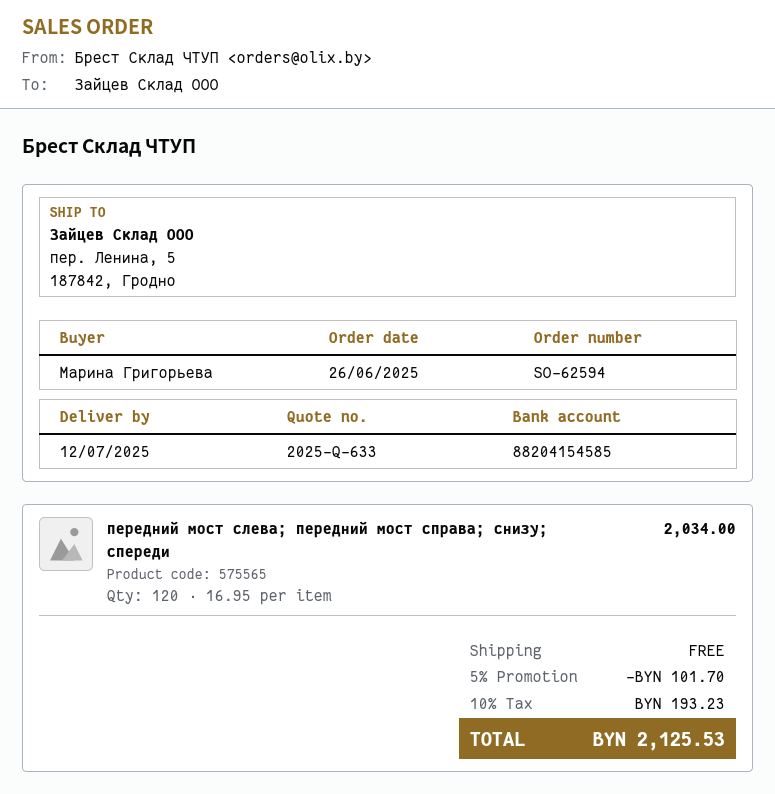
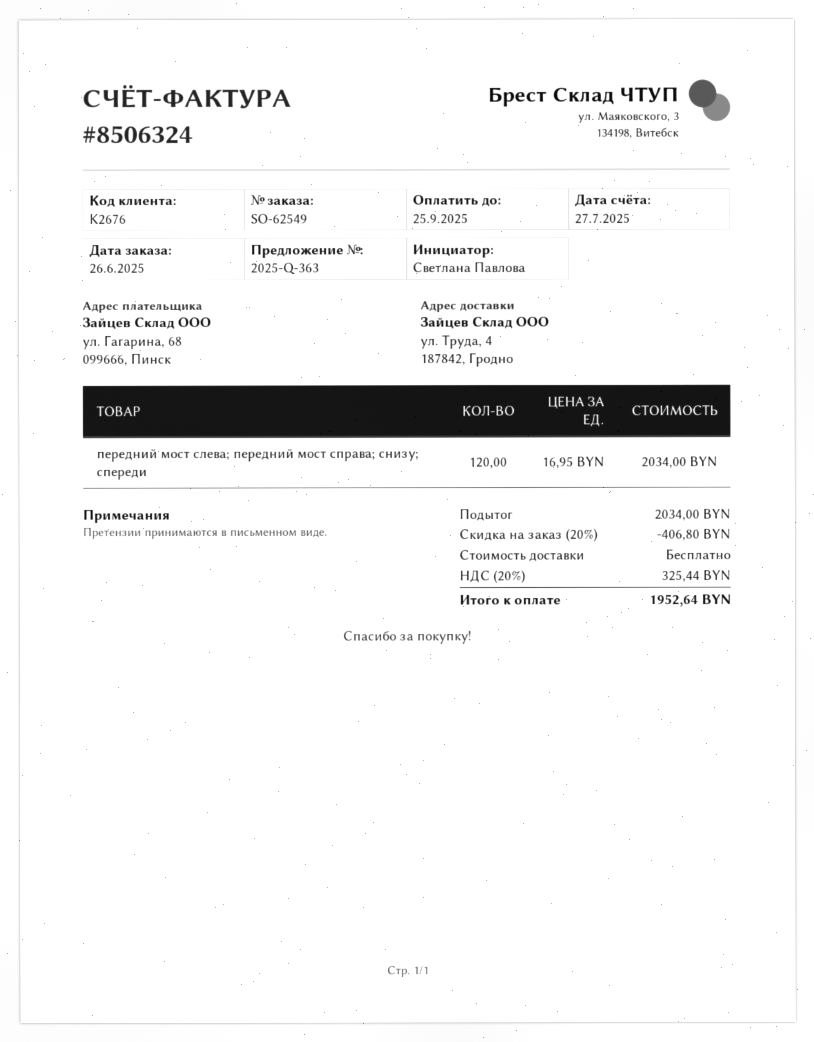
quote number: 2025-Q-633 -> 2025-Q-363
order number: SO-62594 -> SO-62549
ordered by: Марина Григорьева -> Светлана Павлова
ship to: пер. Ленина, 5, 187842, Гродно -> ул. Труда, 4, 187842, Гродно
discount: 5% = 101.70 -> 20% = 406.80
tax: 10% = 193.23 -> 20% = 325.44
total: 2125.53 -> 1952.64

